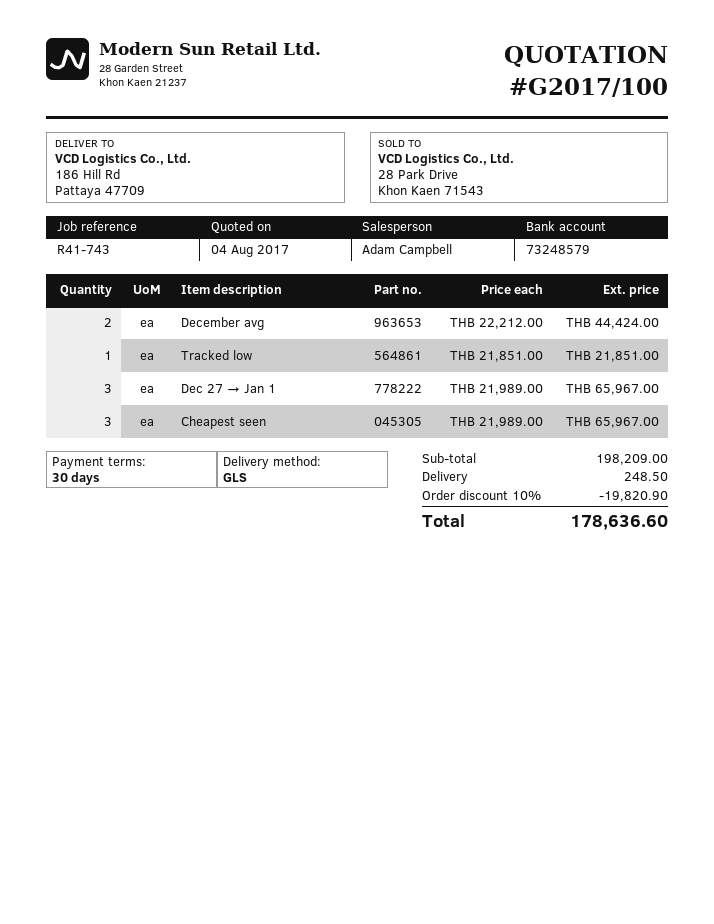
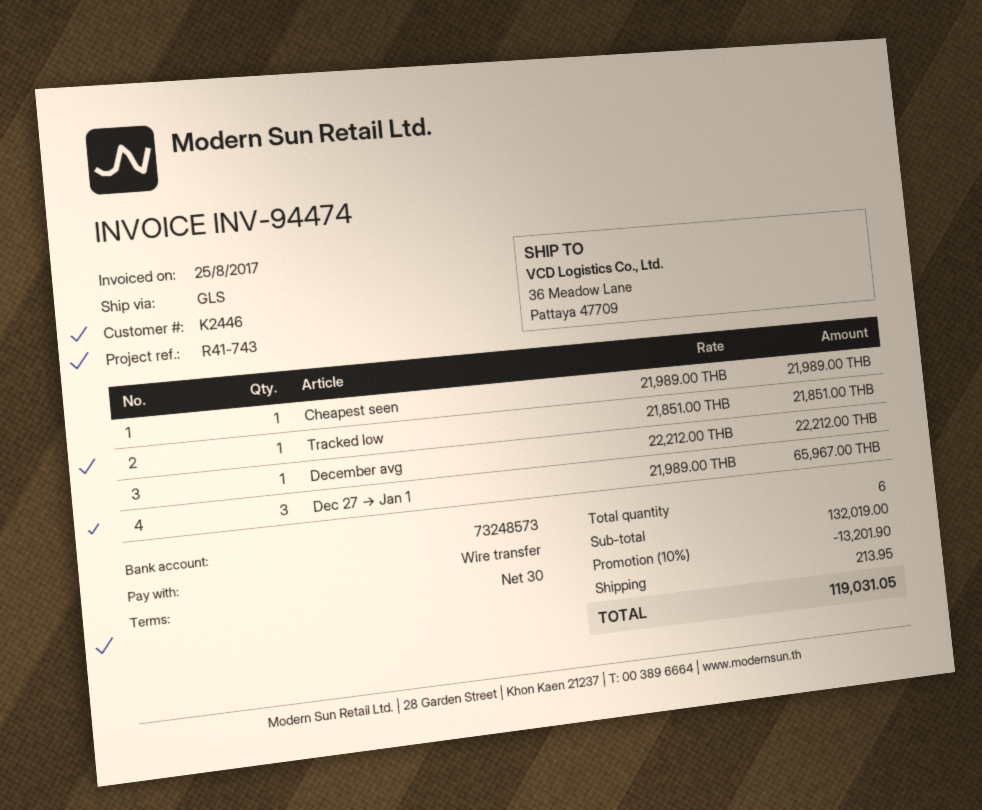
bank account: 73248579 -> 73248573
ship to: 186 Hill Rd, Pattaya 47709 -> 36 Meadow Lane, Pattaya 47709
December avg: 2 x 22212.00 = 44424.00 -> 1 x 22212.00 = 22212.00
Cheapest seen: 3 x 21989.00 = 65967.00 -> 1 x 21989.00 = 21989.00
subtotal: 198209.00 -> 132019.00
discount: 10% = 19820.90 -> 10% = 13201.90
shipping: 248.50 -> 213.95
total: 178636.60 -> 119031.05

